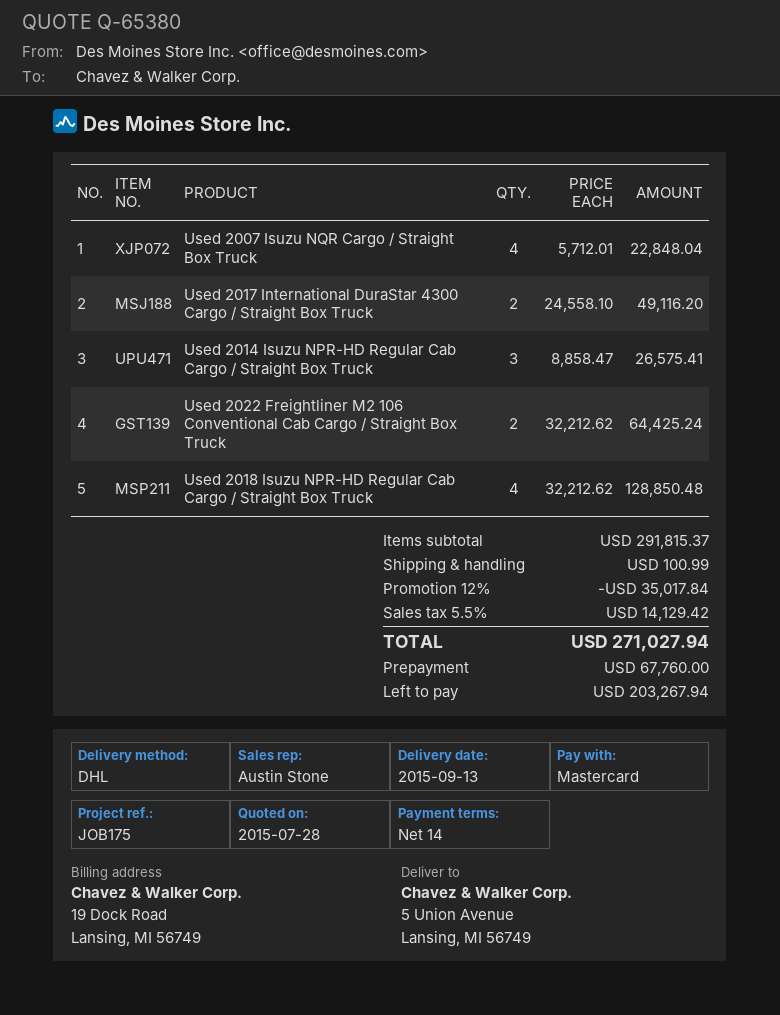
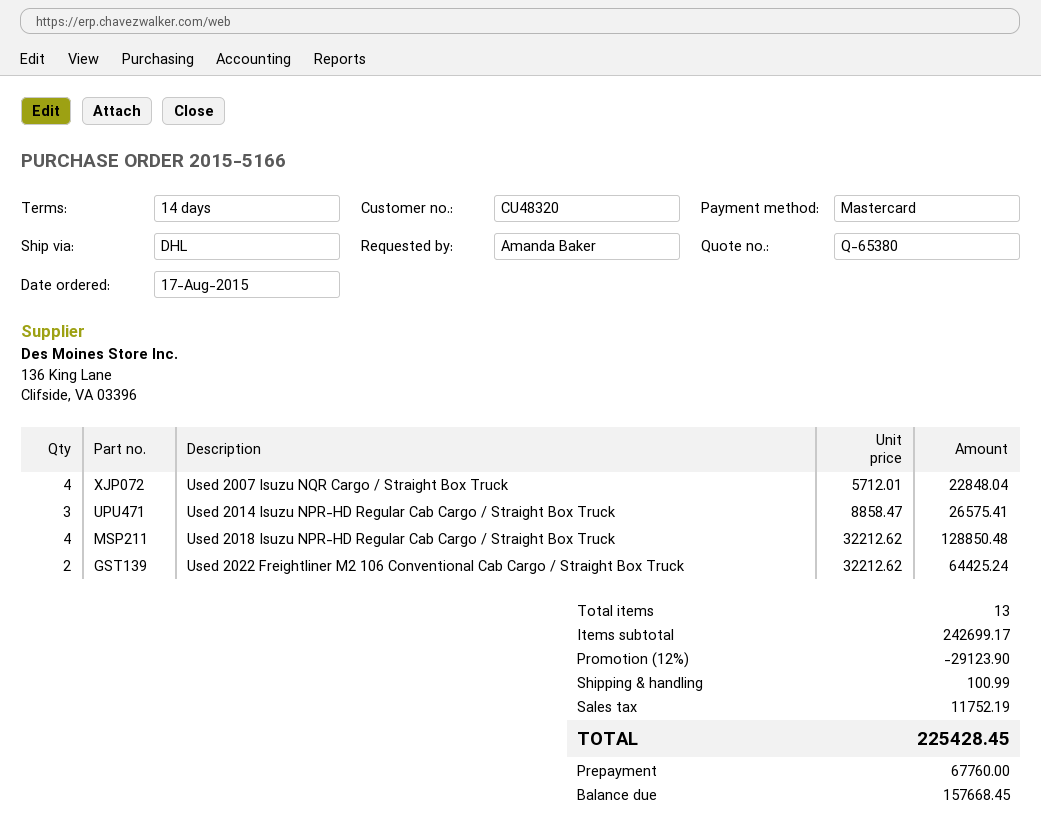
Used 2017 International DuraStar 4300 Cargo / Straight Box Truck: 2 x 24558.10 = 49116.20 -> none
subtotal: 291815.37 -> 242699.17
discount: 12% = 35017.84 -> 12% = 29123.90
tax: 14129.42 -> 11752.19
total: 271027.94 -> 225428.45
balance: 203267.94 -> 157668.45

